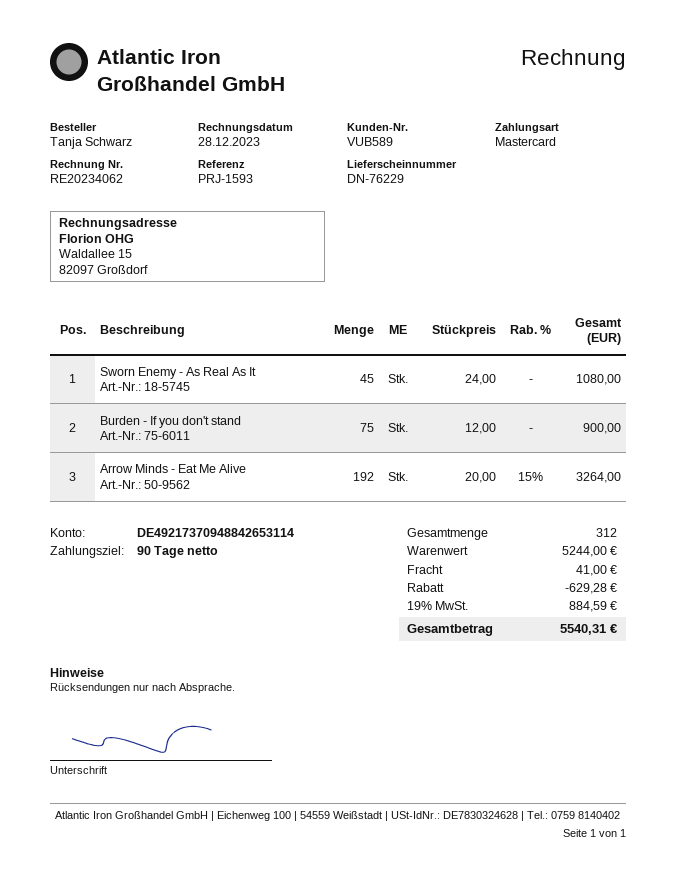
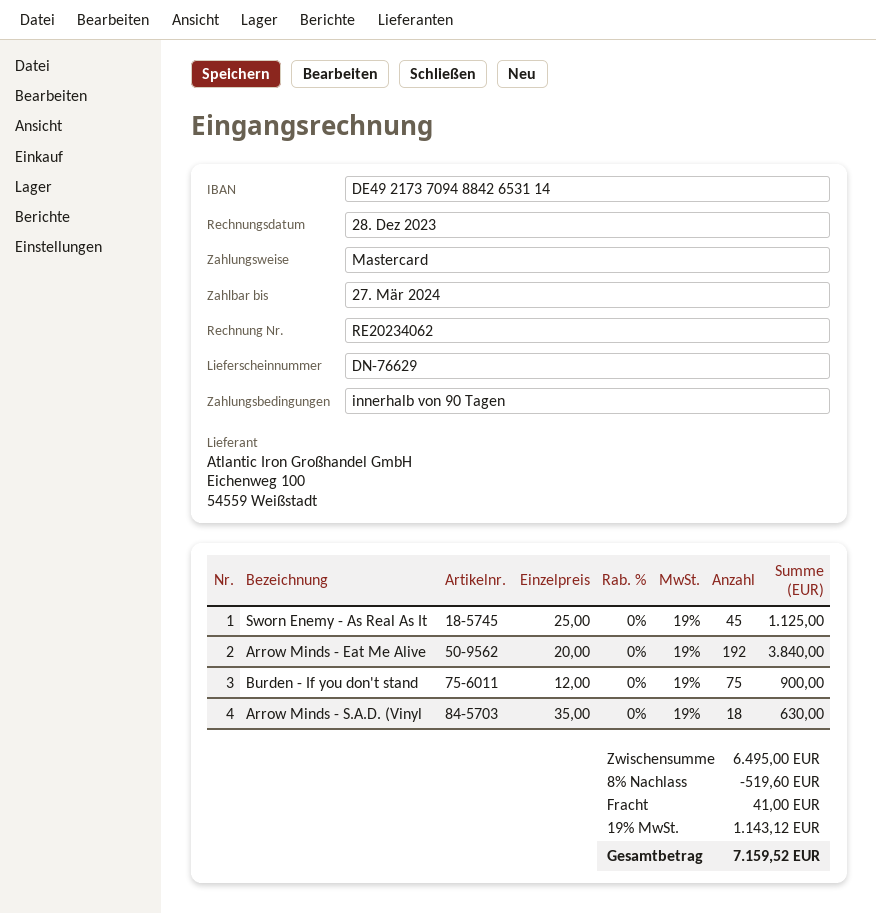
delivery note number: DN-76229 -> DN-76629
Sworn Enemy - As Real As It: 45 x 24.00 = 1080.00 -> 45 x 25.00 = 1125.00
Arrow Minds - Eat Me Alive: 192 x 20.00 - 15% = 3264.00 -> 192 x 20.00 = 3840.00
Arrow Minds - S.A.D. (Vinyl: none -> 18 x 35.00 = 630.00
subtotal: 5244.00 -> 6495.00
discount: 629.28 -> 519.60
tax: 19% = 884.59 -> 19% = 1143.12
total: 5540.31 -> 7159.52

